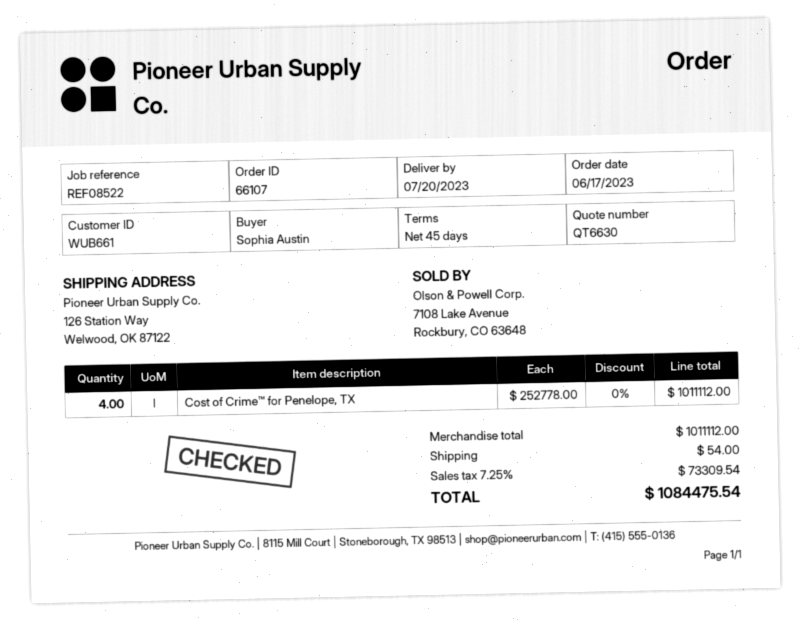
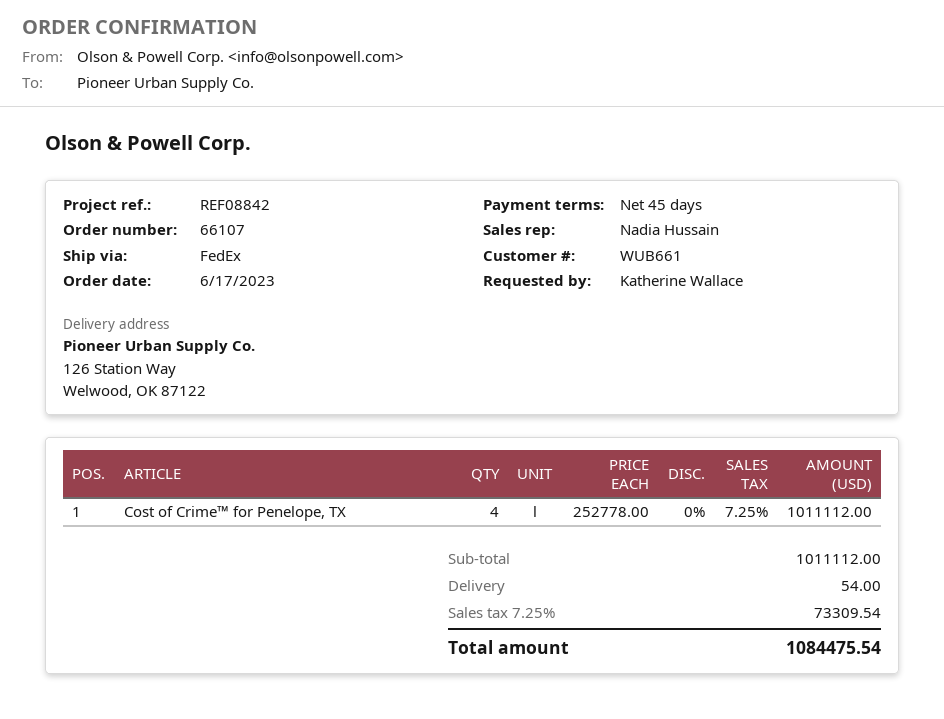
reference: REF08522 -> REF08842
ordered by: Sophia Austin -> Katherine Wallace

